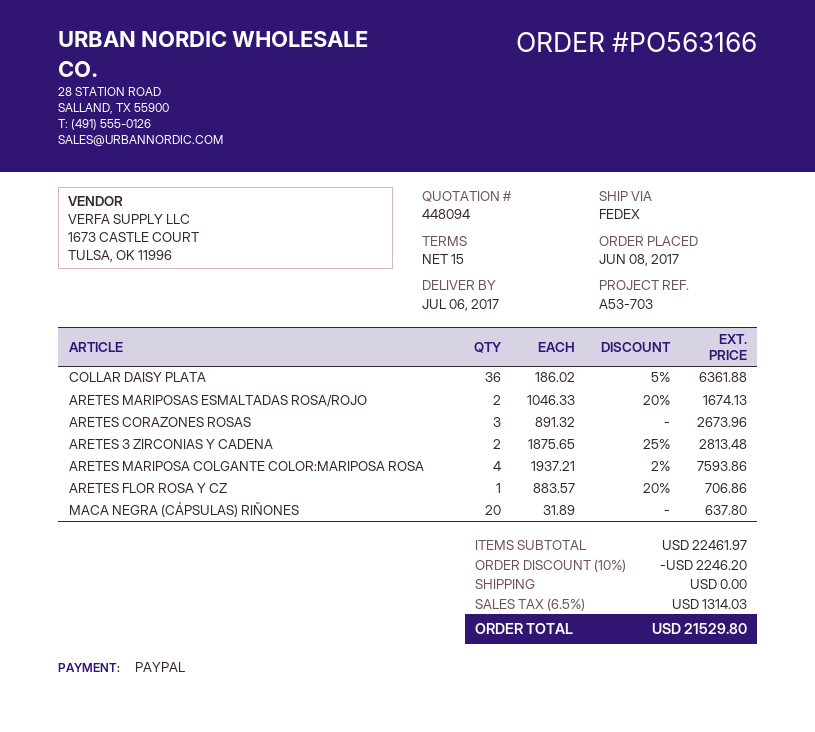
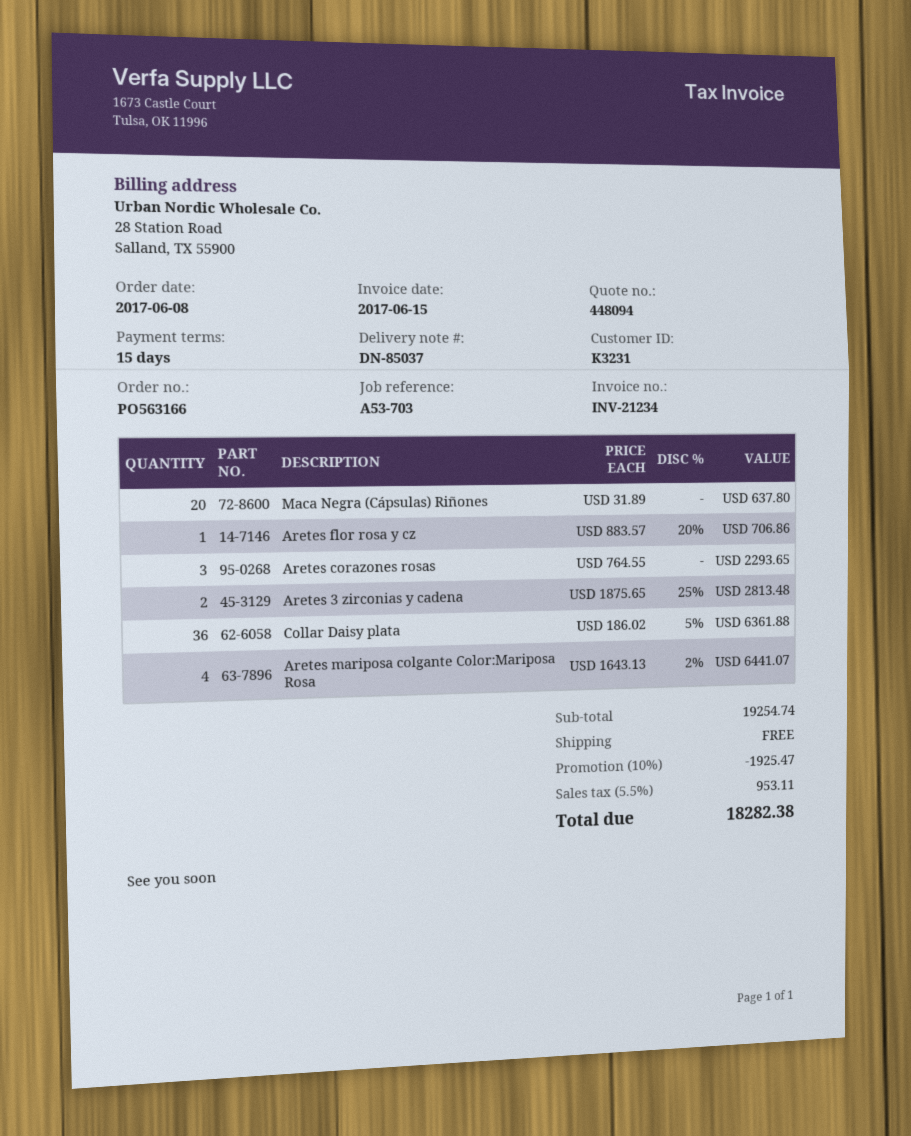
ARETES MARIPOSAS ESMALTADAS ROSA/ROJO: 2 x 1046.33 - 20% = 1674.13 -> none
ARETES CORAZONES ROSAS: 3 x 891.32 = 2673.96 -> 3 x 764.55 = 2293.65
ARETES MARIPOSA COLGANTE COLOR:MARIPOSA ROSA: 4 x 1937.21 - 2% = 7593.86 -> 4 x 1643.13 - 2% = 6441.07
subtotal: 22461.97 -> 19254.74
discount: 10% = 2246.20 -> 10% = 1925.47
tax: 6.5% = 1314.03 -> 5.5% = 953.11
total: 21529.80 -> 18282.38

